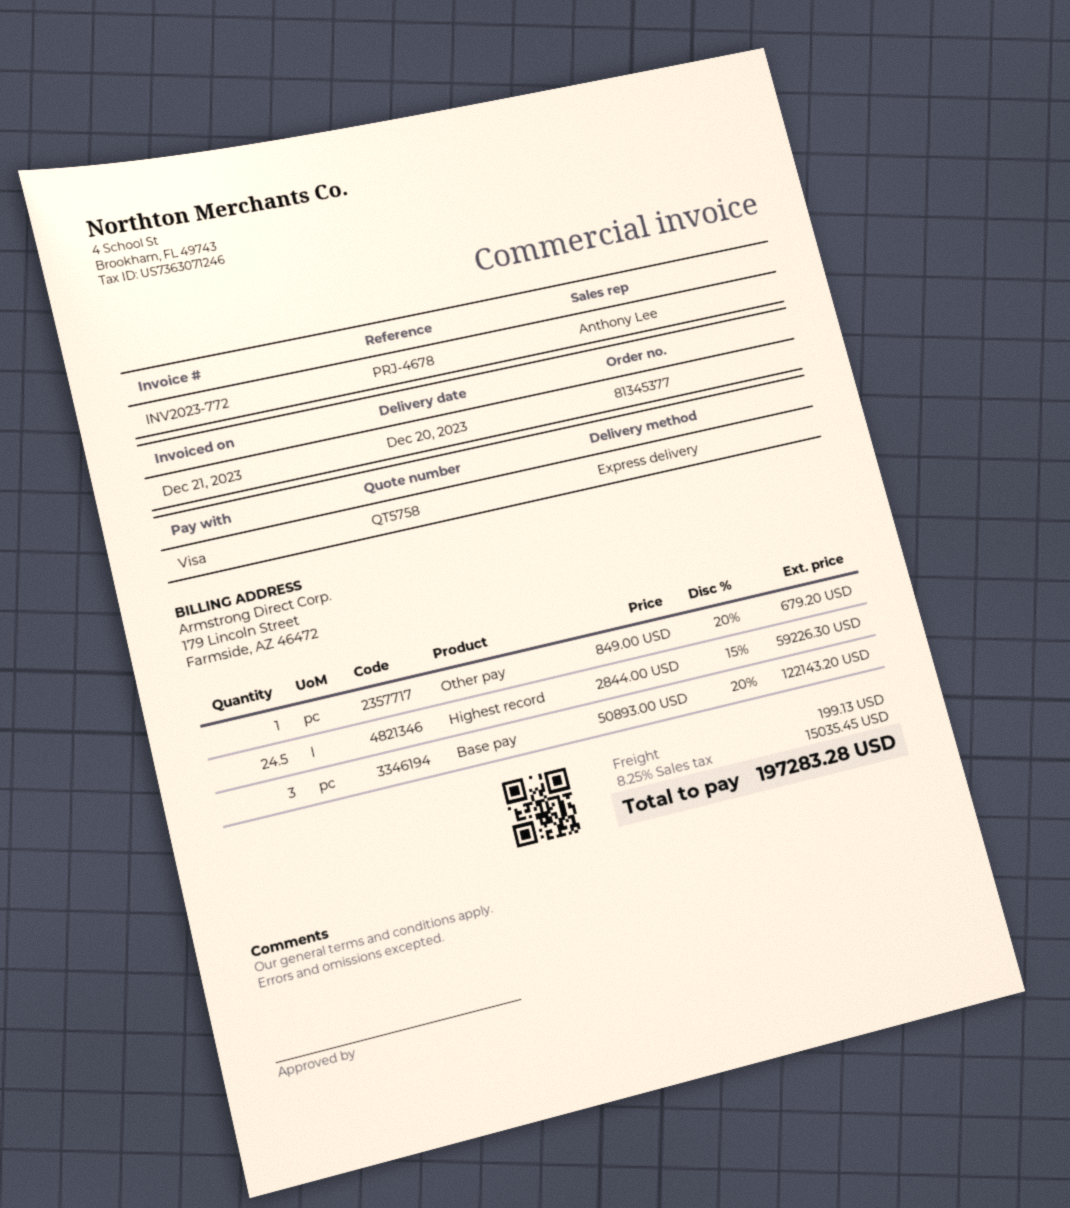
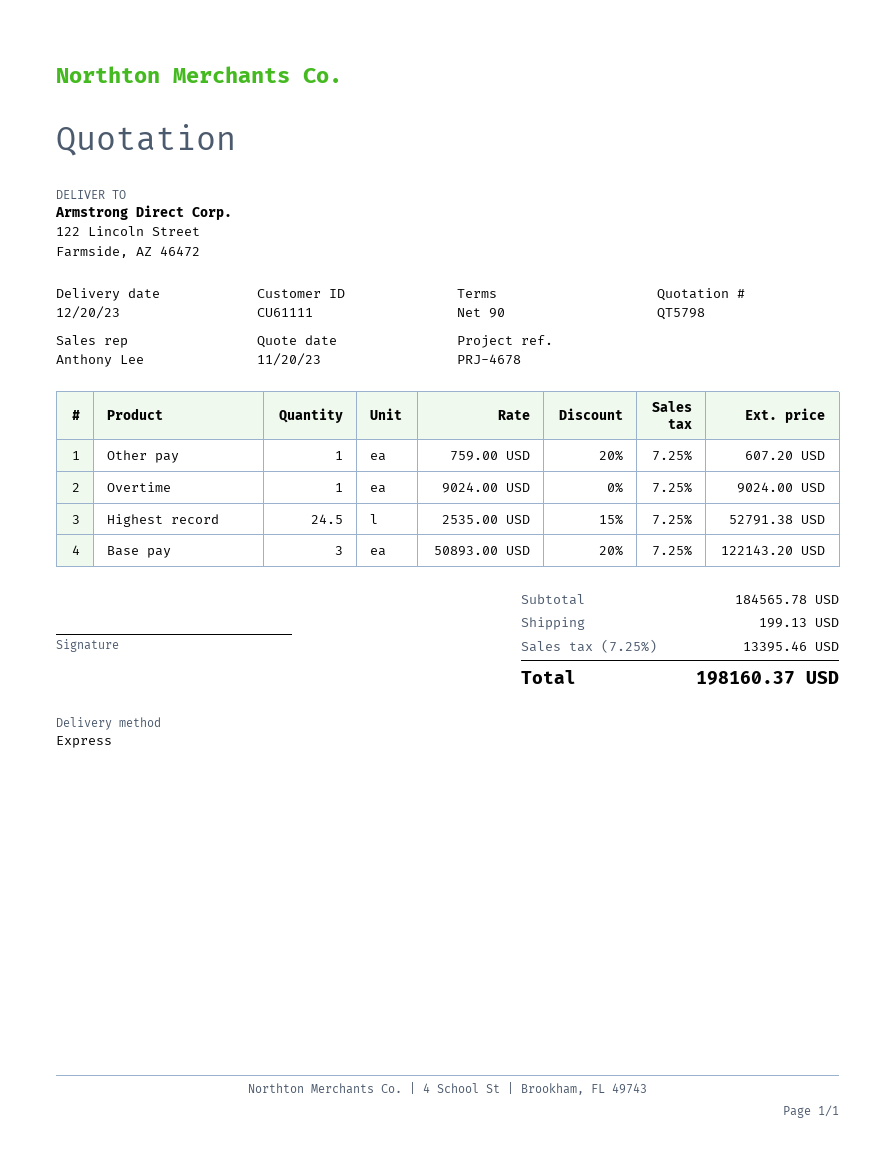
quote number: QT5758 -> QT5798
Other pay: 1 x 849.00 - 20% = 679.20 -> 1 x 759.00 - 20% = 607.20
Highest record: 24.5 x 2844.00 - 15% = 59226.30 -> 24.5 x 2535.00 - 15% = 52791.38
Overtime: none -> 1 x 9024.00 = 9024.00
tax: 8.25% = 15035.45 -> 7.25% = 13395.46
total: 197283.28 -> 198160.37

